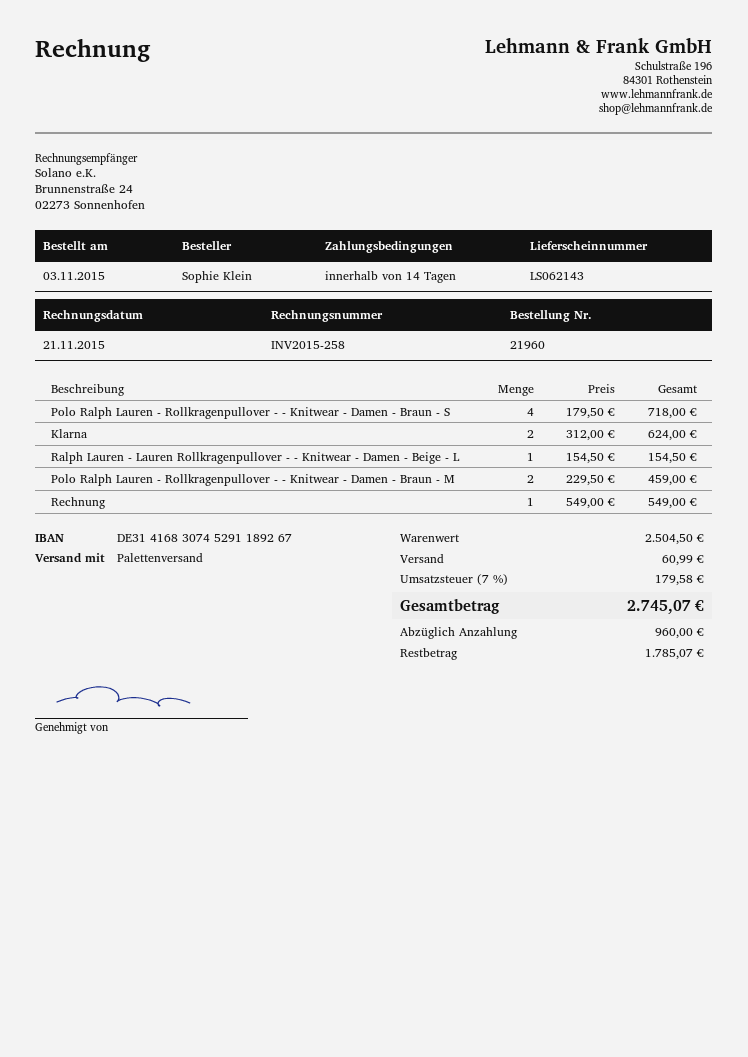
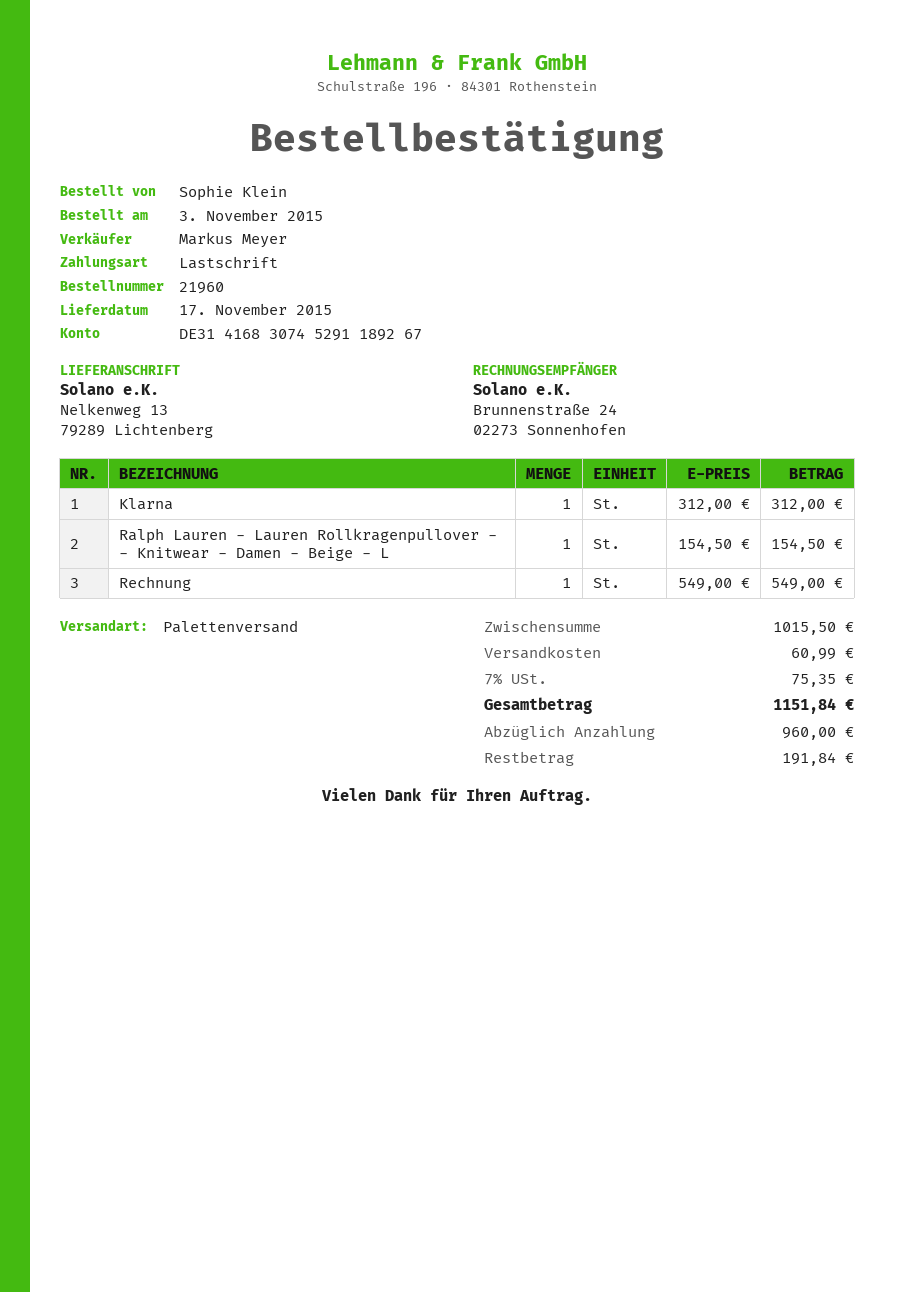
Polo Ralph Lauren - Rollkragenpullover - - Knitwear - Damen - Braun - S: 4 x 179.50 = 718.00 -> none
Klarna: 2 x 312.00 = 624.00 -> 1 x 312.00 = 312.00
Polo Ralph Lauren - Rollkragenpullover - - Knitwear - Damen - Braun - M: 2 x 229.50 = 459.00 -> none
subtotal: 2504.50 -> 1015.50
tax: 7% = 179.58 -> 7% = 75.35
total: 2745.07 -> 1151.84
balance: 1785.07 -> 191.84

